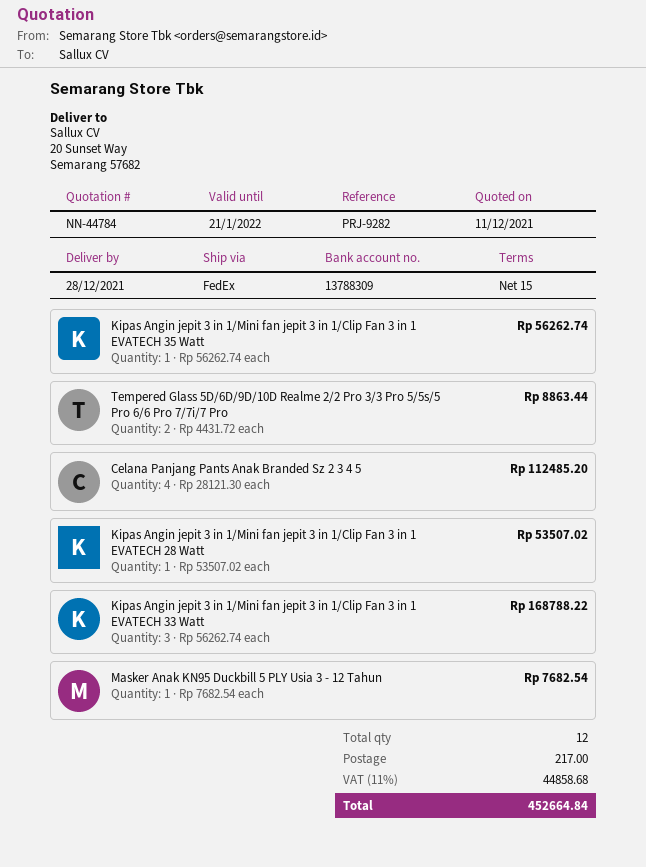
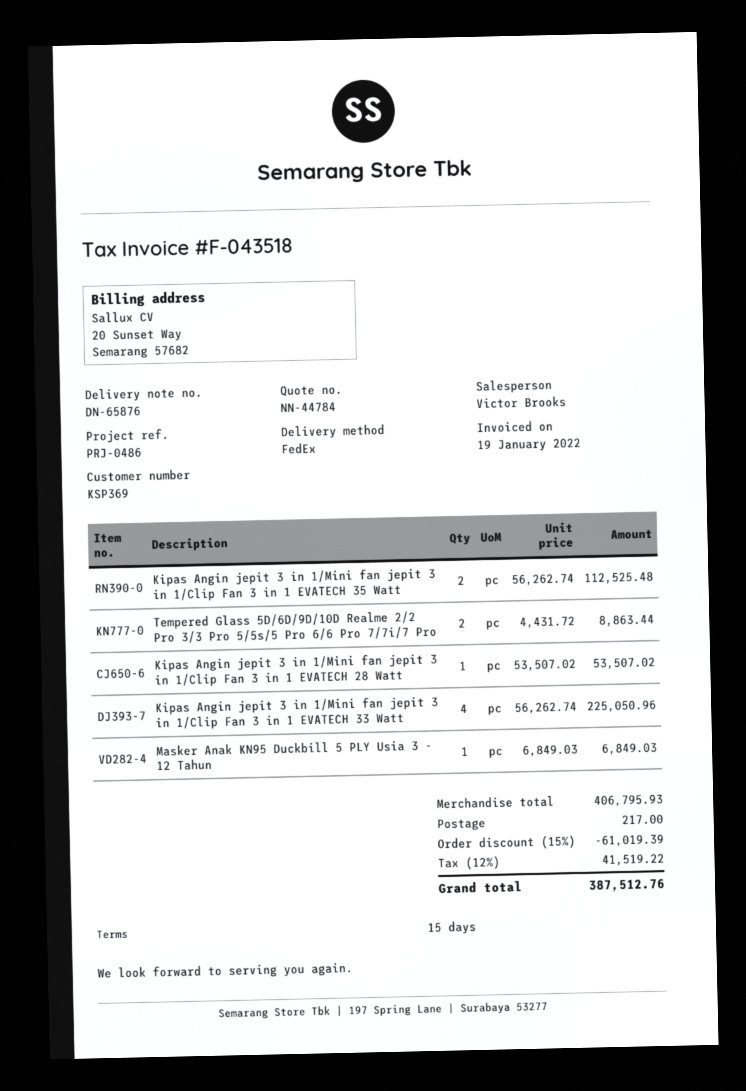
reference: PRJ-9282 -> PRJ-0486
Kipas Angin jepit 3 in 1/Mini fan jepit 3 in 1/Clip Fan 3 in 1 EVATECH 35 Watt: 1 x 56262.74 = 56262.74 -> 2 x 56262.74 = 112525.48
Celana Panjang Pants Anak Branded Sz 2 3 4 5: 4 x 28121.30 = 112485.20 -> none
Kipas Angin jepit 3 in 1/Mini fan jepit 3 in 1/Clip Fan 3 in 1 EVATECH 33 Watt: 3 x 56262.74 = 168788.22 -> 4 x 56262.74 = 225050.96
Masker Anak KN95 Duckbill 5 PLY Usia 3 - 12 Tahun: 1 x 7682.54 = 7682.54 -> 1 x 6849.03 = 6849.03
discount: none -> 15% = 61019.39
tax: 11% = 44858.68 -> 12% = 41519.22
total: 452664.84 -> 387512.76

